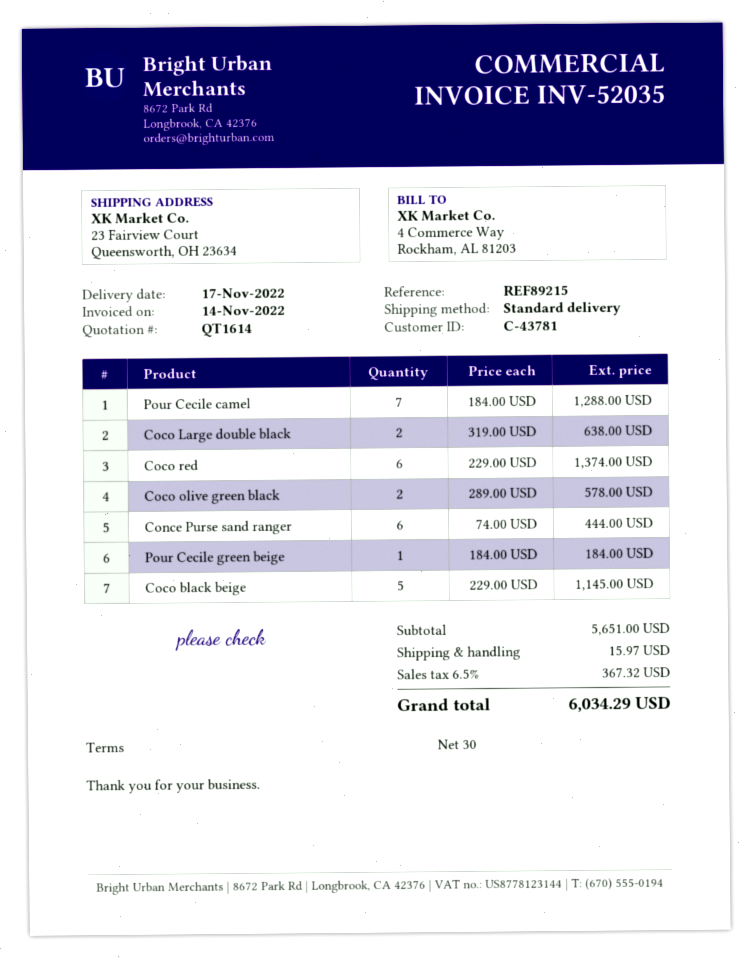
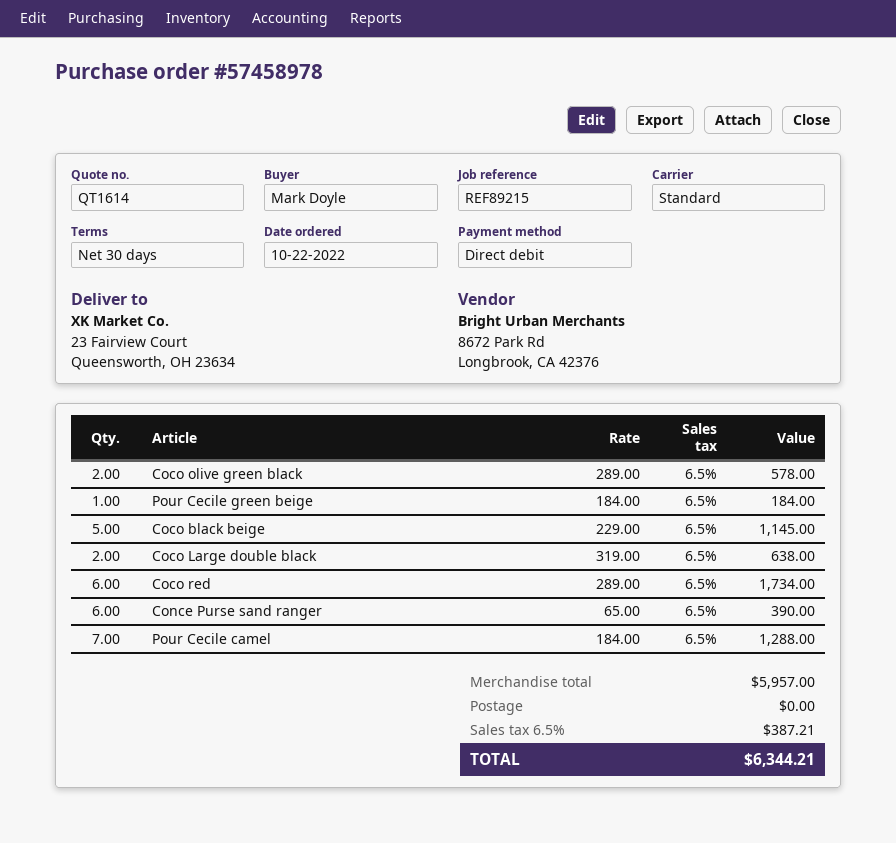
Coco red: 6 x 229.00 = 1374.00 -> 6 x 289.00 = 1734.00
Conce Purse sand ranger: 6 x 74.00 = 444.00 -> 6 x 65.00 = 390.00
subtotal: 5651.00 -> 5957.00
shipping: 15.97 -> 0.00
tax: 6.5% = 367.32 -> 6.5% = 387.21
total: 6034.29 -> 6344.21

